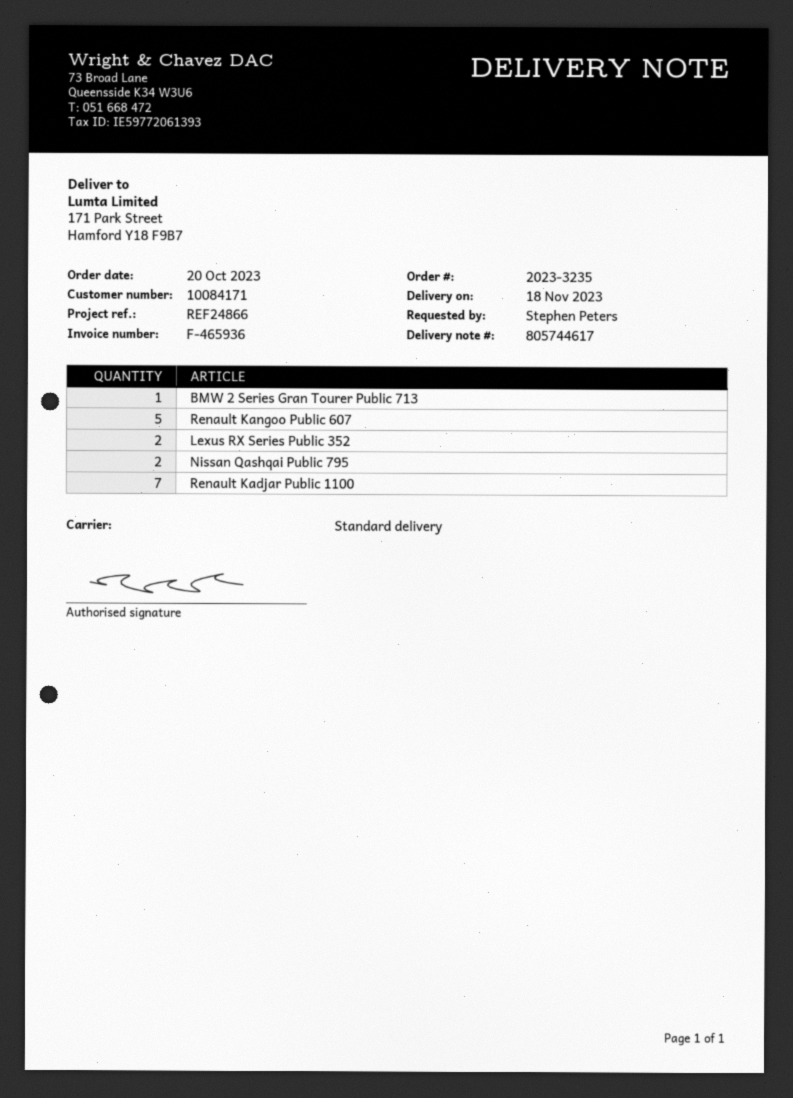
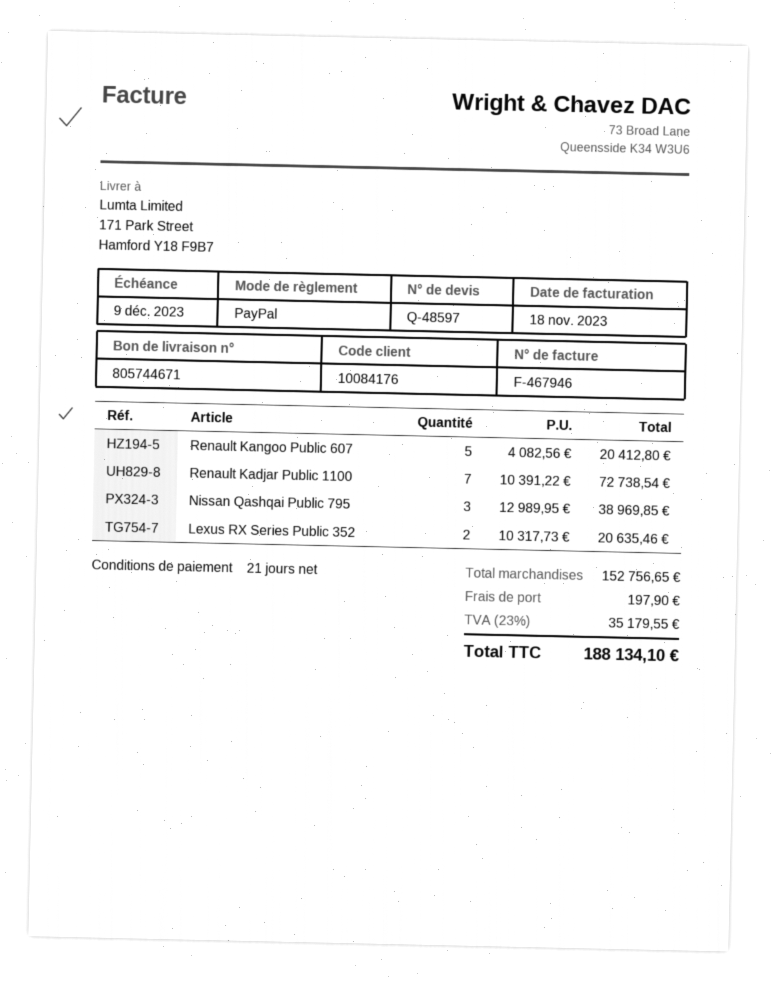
delivery note number: 805744617 -> 805744671
invoice number: F-465936 -> F-467946
customer number: 10084171 -> 10084176
BMW 2 Series Gran Tourer Public 713: 1 -> none
Nissan Qashqai Public 795: 2 -> 3

